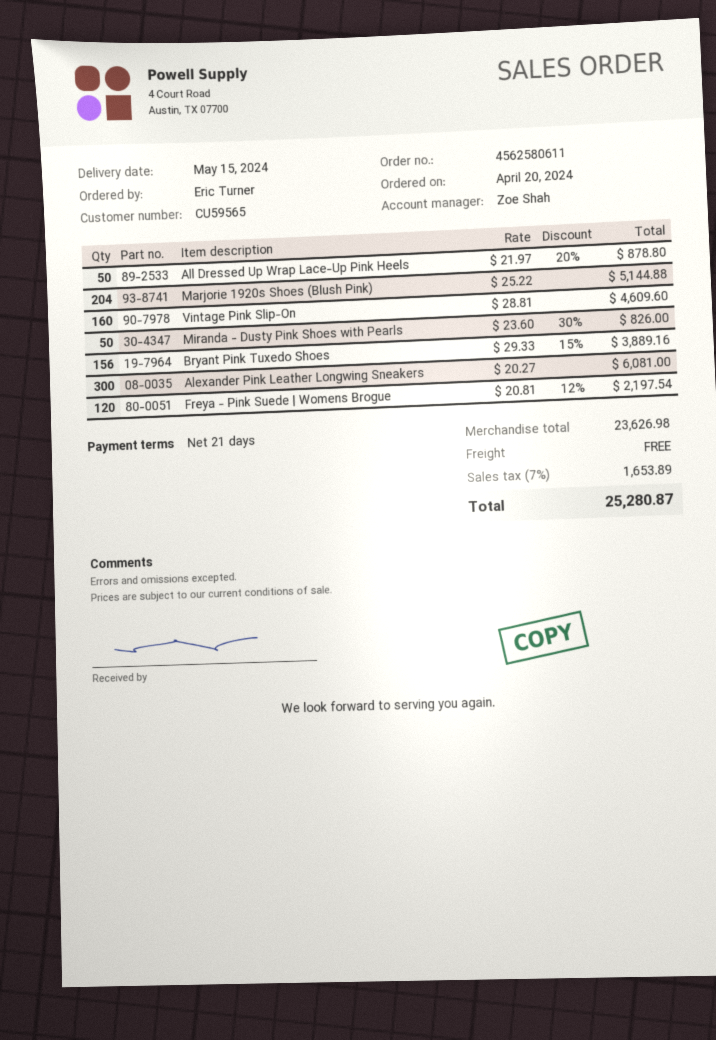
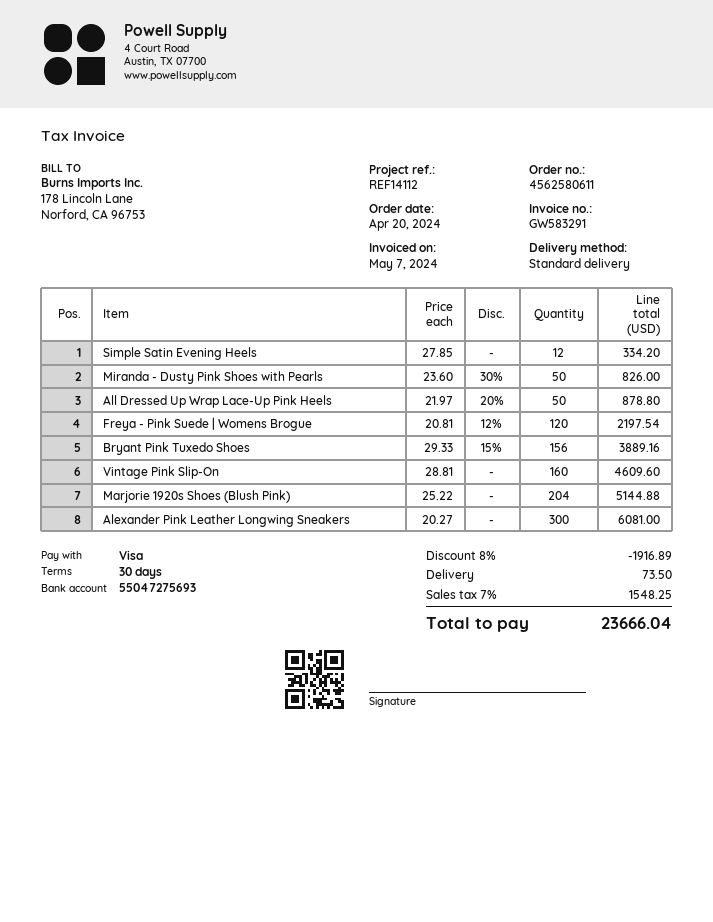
payment terms: 21 days -> 30 days
Simple Satin Evening Heels: none -> 12 x 27.85 = 334.20
discount: none -> 8% = 1916.89
shipping: 0.00 -> 73.50
tax: 7% = 1653.89 -> 7% = 1548.25
total: 25280.87 -> 23666.04

